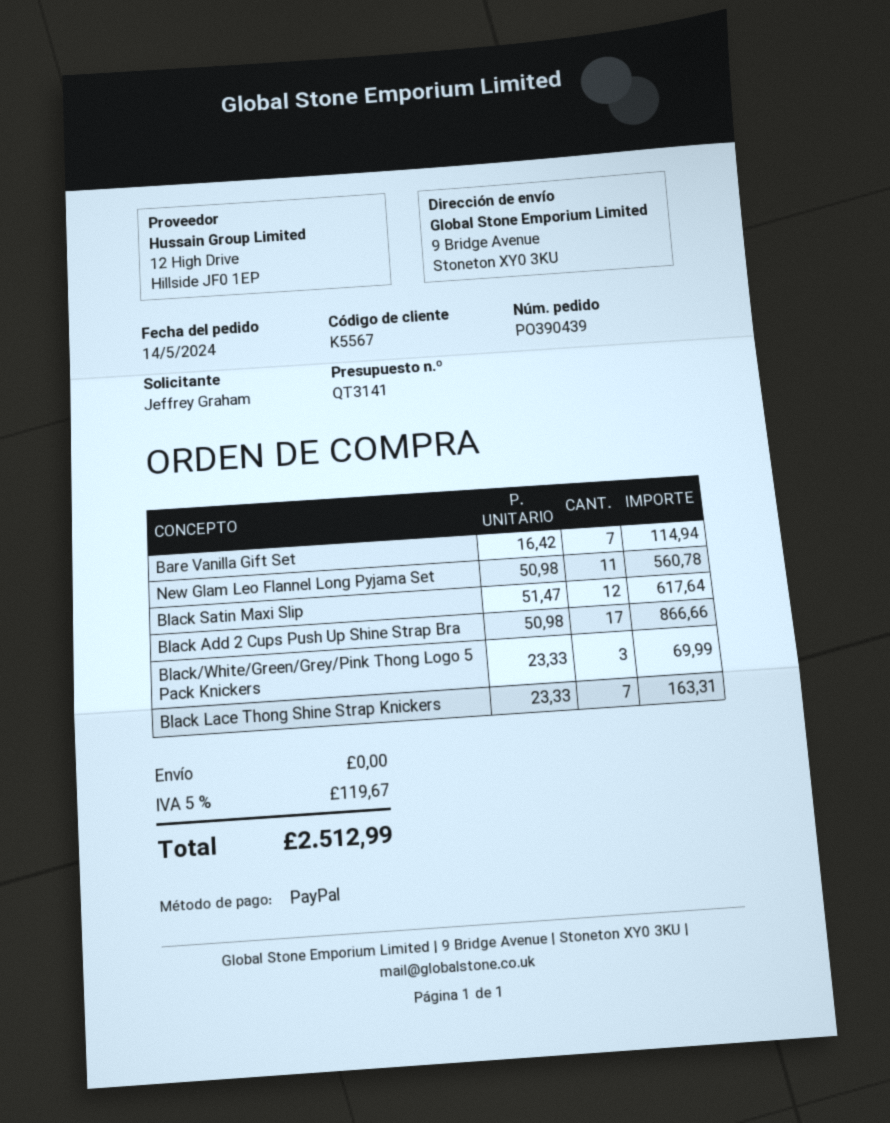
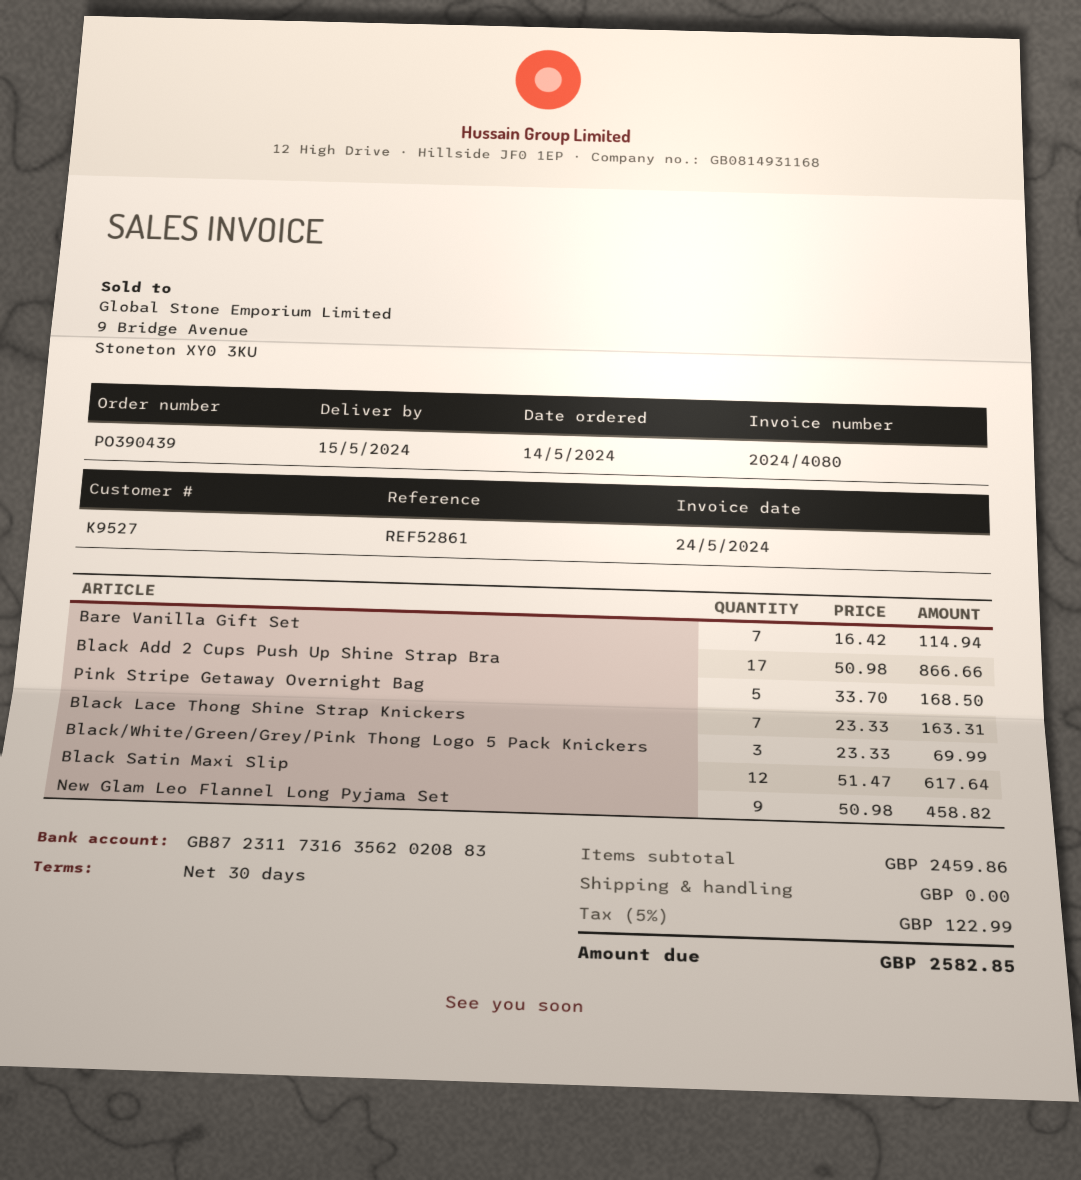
customer number: K5567 -> K9527
New Glam Leo Flannel Long Pyjama Set: 11 x 50.98 = 560.78 -> 9 x 50.98 = 458.82
Pink Stripe Getaway Overnight Bag: none -> 5 x 33.70 = 168.50
tax: 5% = 119.67 -> 5% = 122.99
total: 2512.99 -> 2582.85

